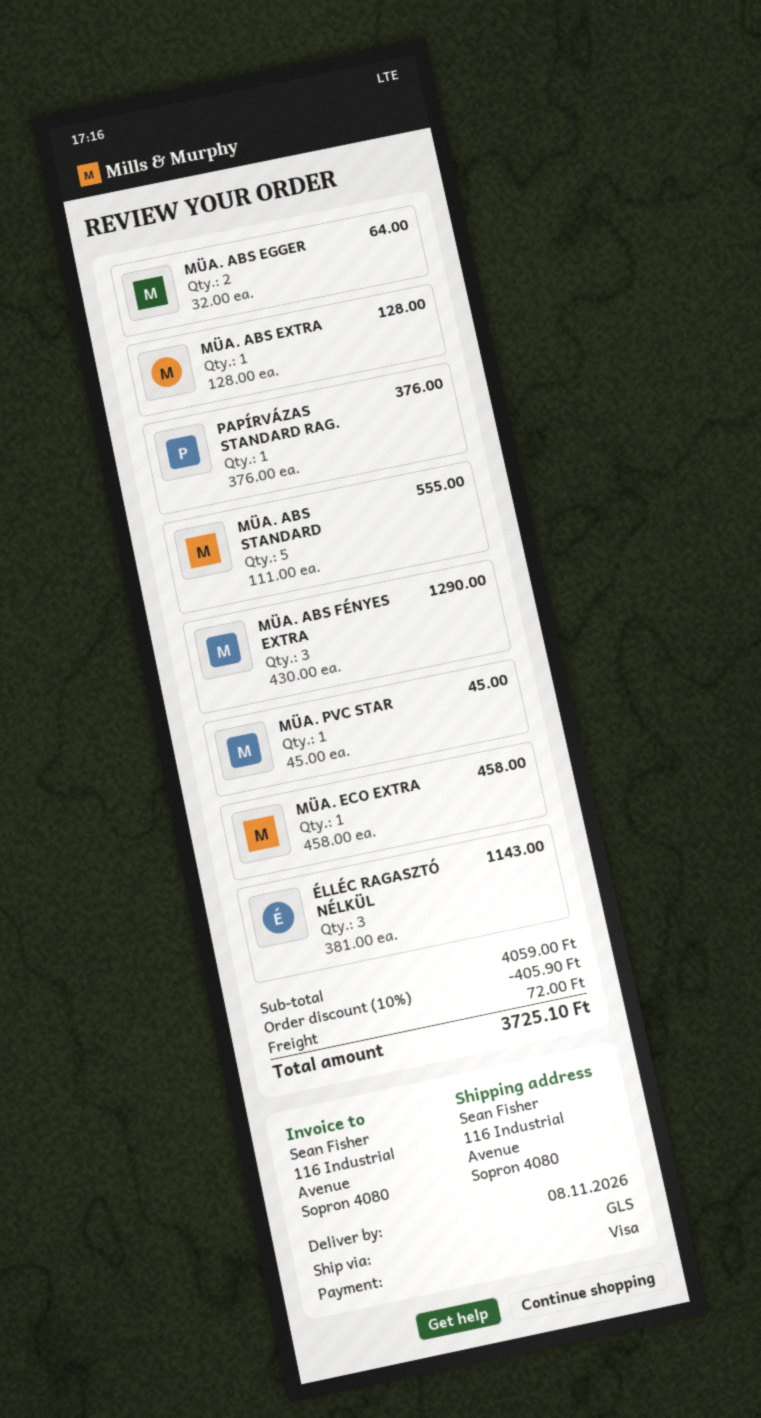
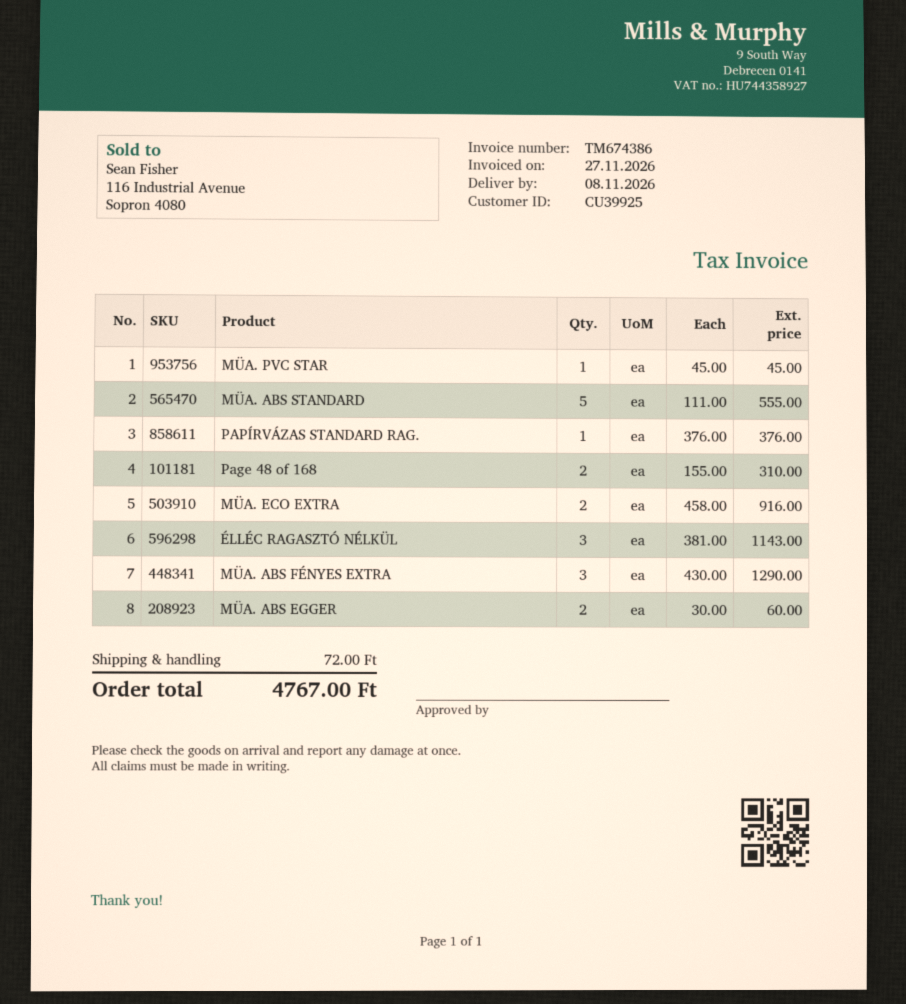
MÜA. ABS EGGER: 2 x 32.00 = 64.00 -> 2 x 30.00 = 60.00
MÜA. ABS EXTRA: 1 x 128.00 = 128.00 -> none
MÜA. ECO EXTRA: 1 x 458.00 = 458.00 -> 2 x 458.00 = 916.00
Page 48 of 168: none -> 2 x 155.00 = 310.00
discount: 10% = 405.90 -> none
total: 3725.10 -> 4767.00

